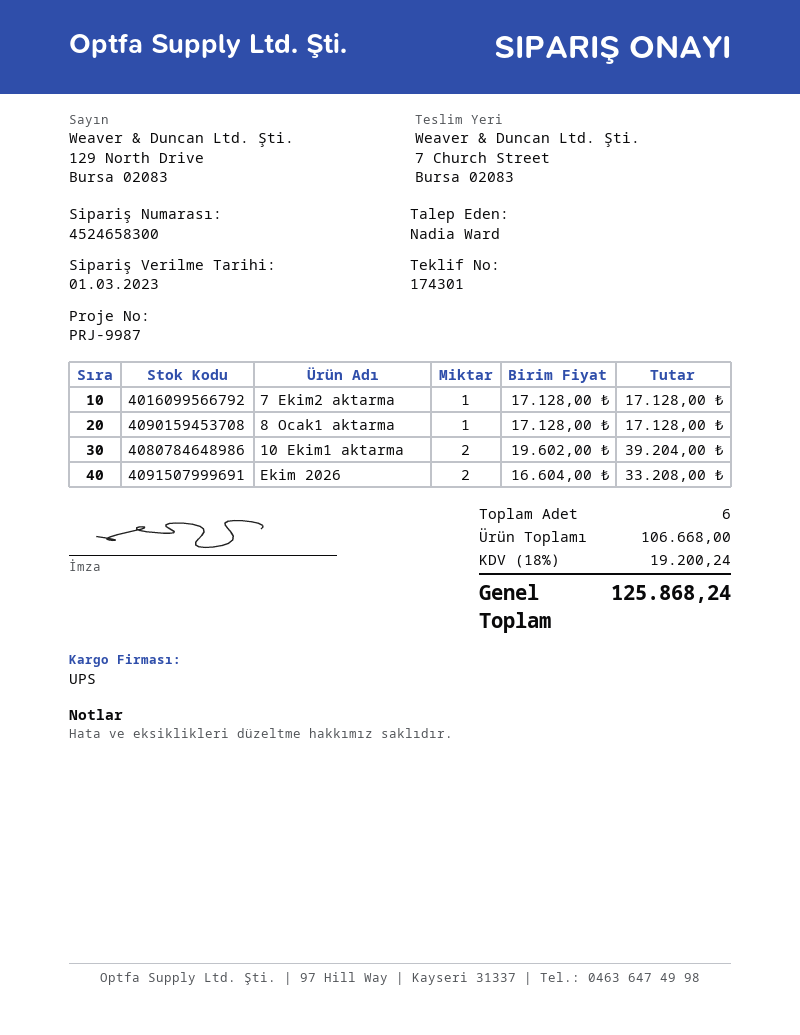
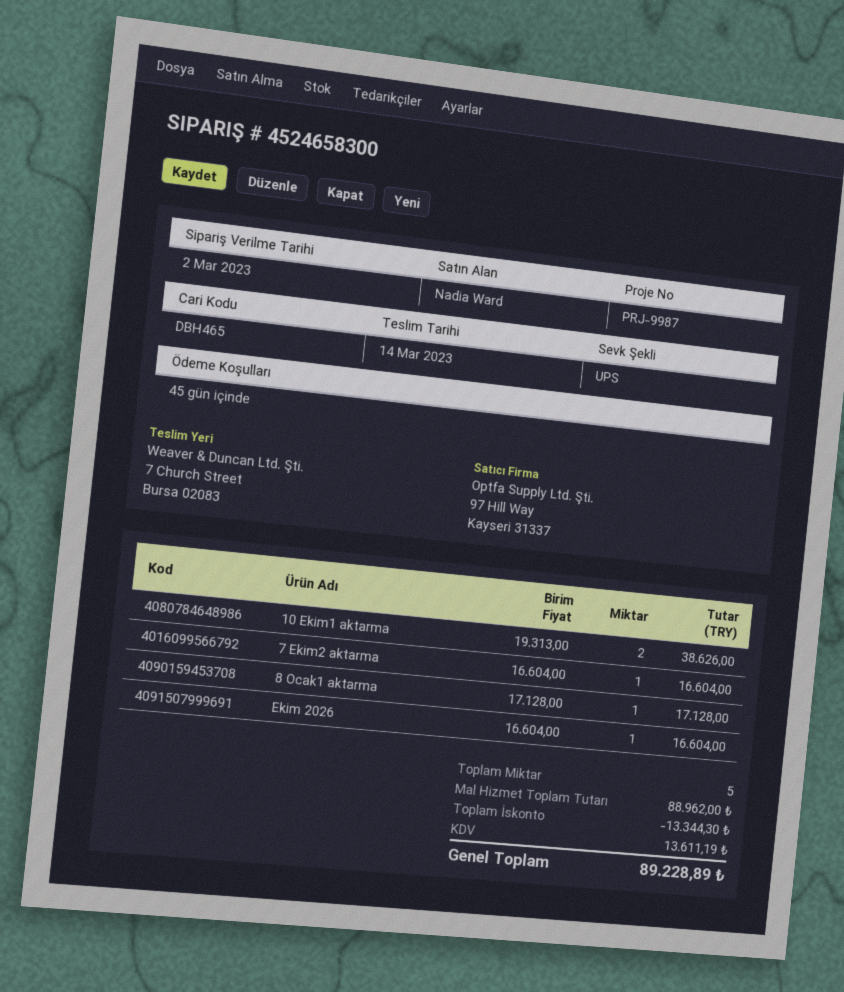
order date: 2023-03-01 -> 2023-03-02
7 Ekim2 aktarma: 1 x 17128.00 = 17128.00 -> 1 x 16604.00 = 16604.00
10 Ekim1 aktarma: 2 x 19602.00 = 39204.00 -> 2 x 19313.00 = 38626.00
Ekim 2026: 2 x 16604.00 = 33208.00 -> 1 x 16604.00 = 16604.00
total quantity: 6 -> 5
subtotal: 106668.00 -> 88962.00
discount: none -> 13344.30
tax: 19200.24 -> 13611.19
total: 125868.24 -> 89228.89

